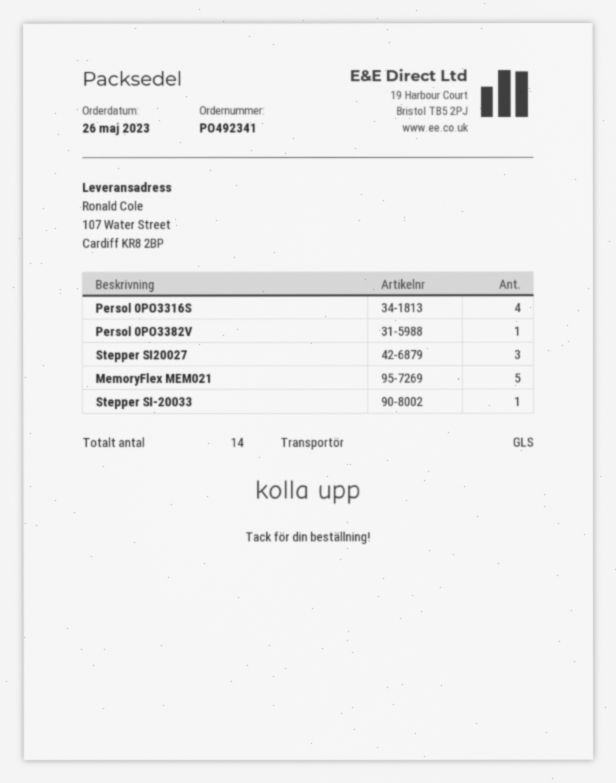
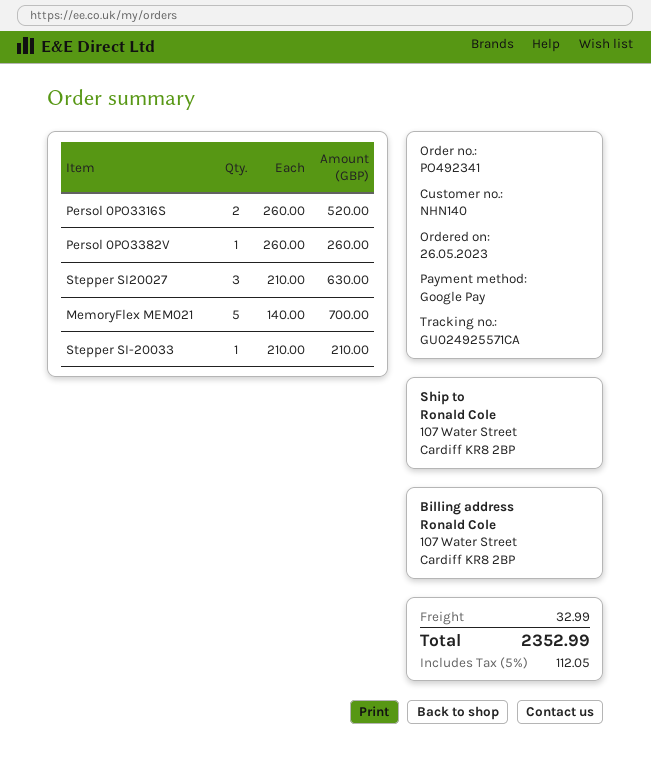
Persol 0PO3316S: 4 -> 2

